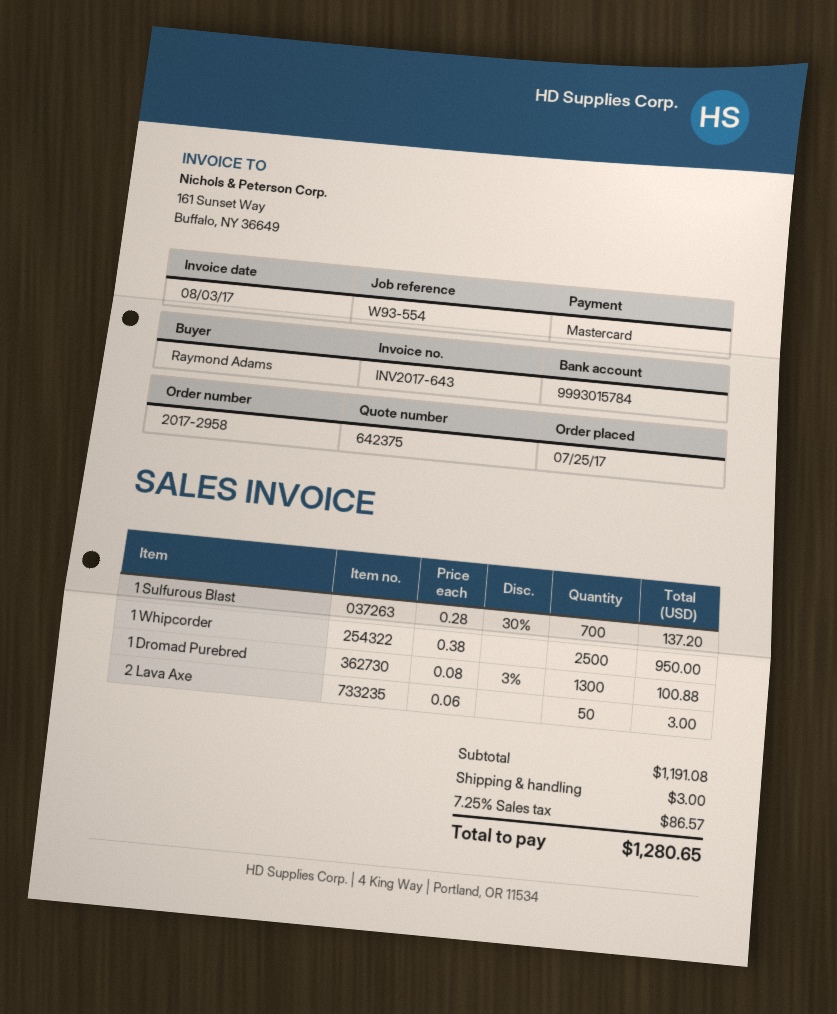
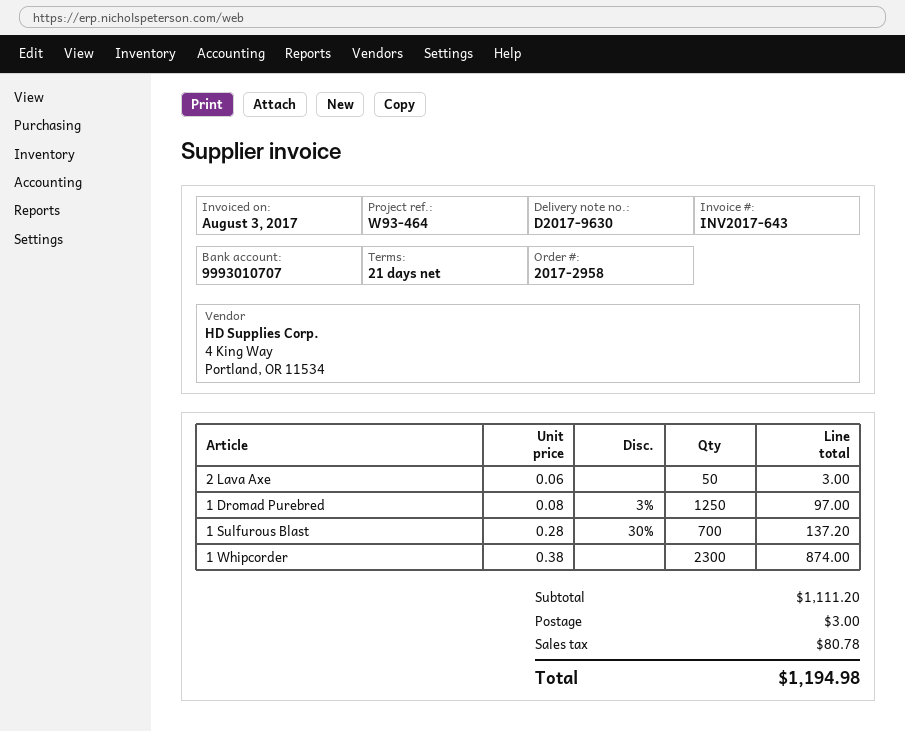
reference: W93-554 -> W93-464
bank account: 9993015784 -> 9993010707
1 Whipcorder: 2500 x 0.38 = 950.00 -> 2300 x 0.38 = 874.00
1 Dromad Purebred: 1300 x 0.08 - 3% = 100.88 -> 1250 x 0.08 - 3% = 97.00
subtotal: 1191.08 -> 1111.20
tax: 86.57 -> 80.78
total: 1280.65 -> 1194.98

